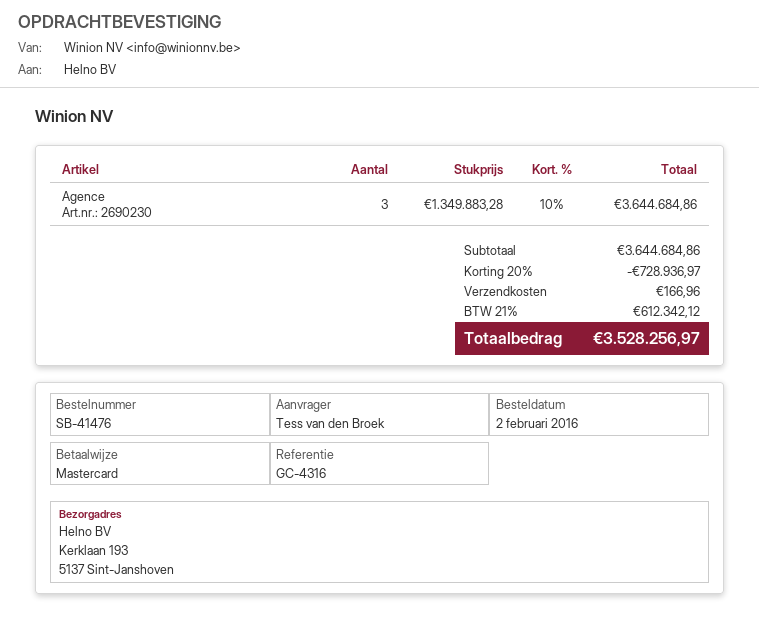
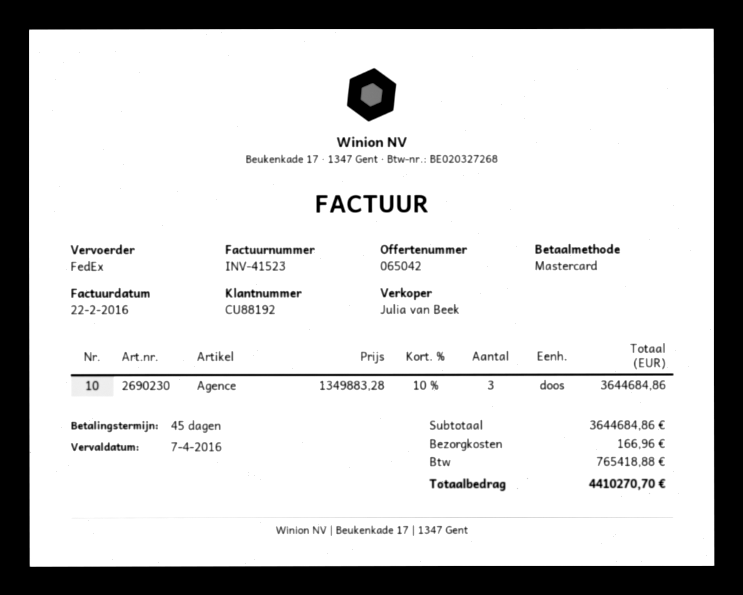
discount: 20% = 728936.97 -> none
tax: 612342.12 -> 765418.88
total: 3528256.97 -> 4410270.70

